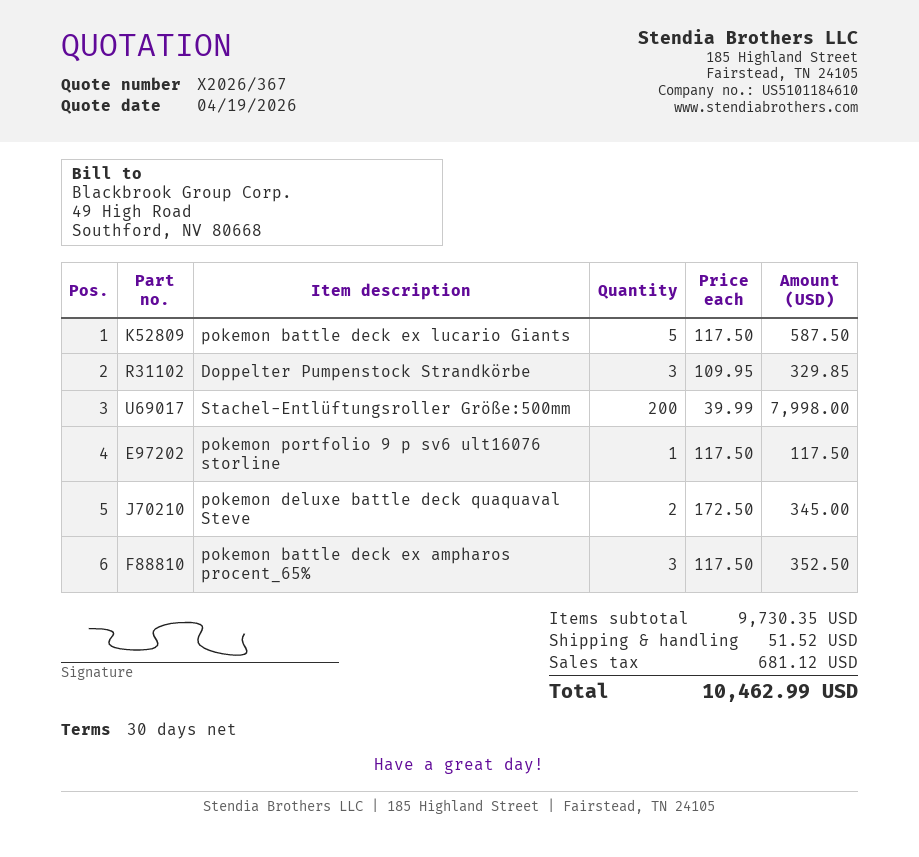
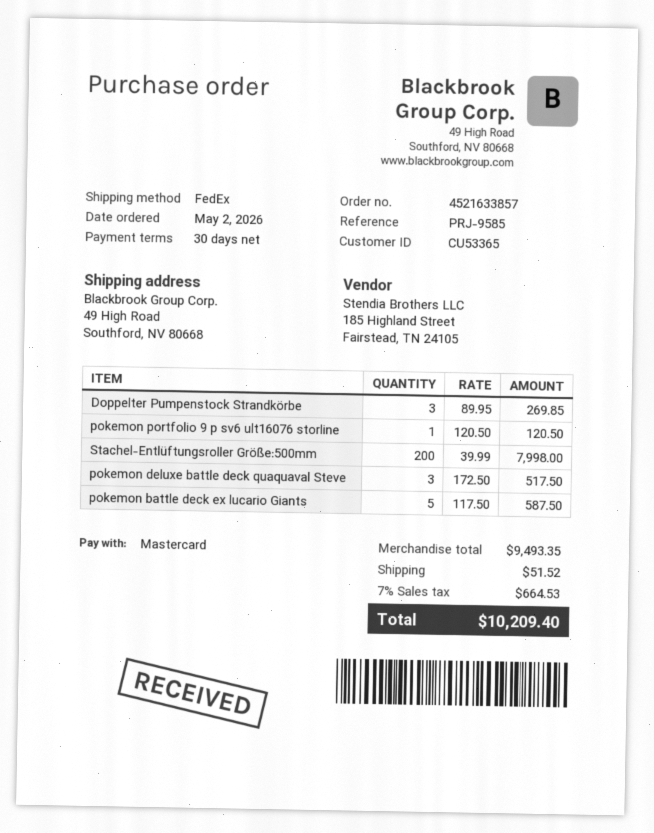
Doppelter Pumpenstock Strandkörbe: 3 x 109.95 = 329.85 -> 3 x 89.95 = 269.85
pokemon portfolio 9 p sv6 ult16076 storline: 1 x 117.50 = 117.50 -> 1 x 120.50 = 120.50
pokemon deluxe battle deck quaquaval Steve: 2 x 172.50 = 345.00 -> 3 x 172.50 = 517.50
pokemon battle deck ex ampharos procent_65%: 3 x 117.50 = 352.50 -> none
subtotal: 9730.35 -> 9493.35
tax: 681.12 -> 664.53
total: 10462.99 -> 10209.40

